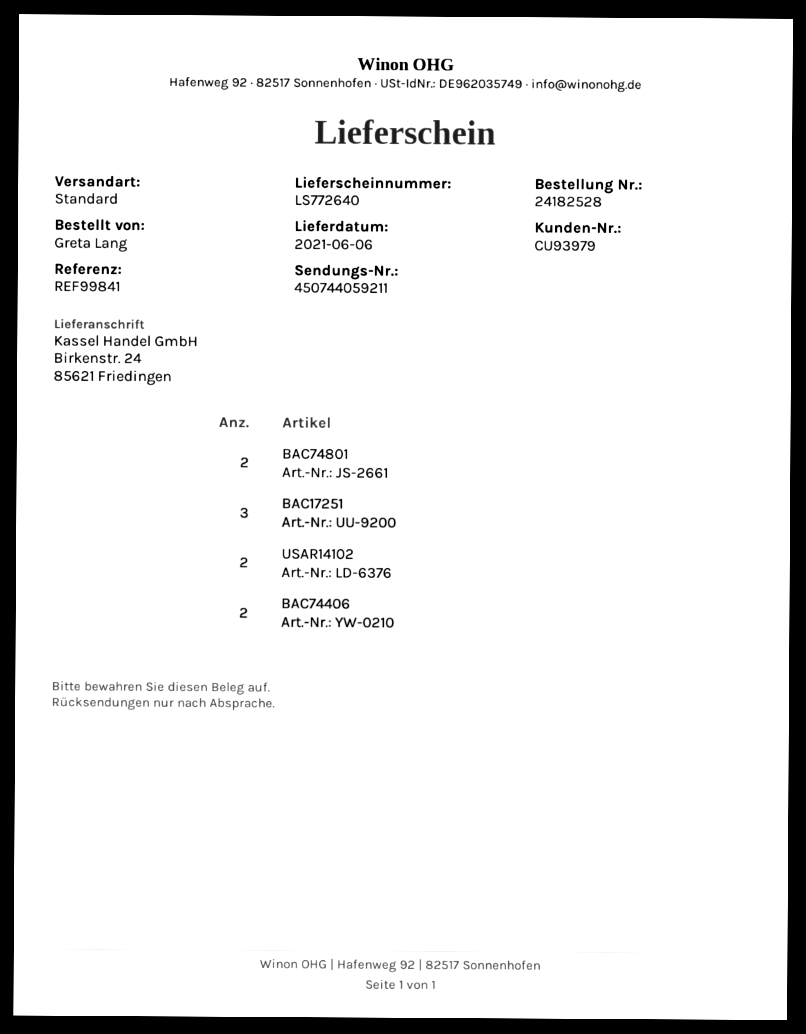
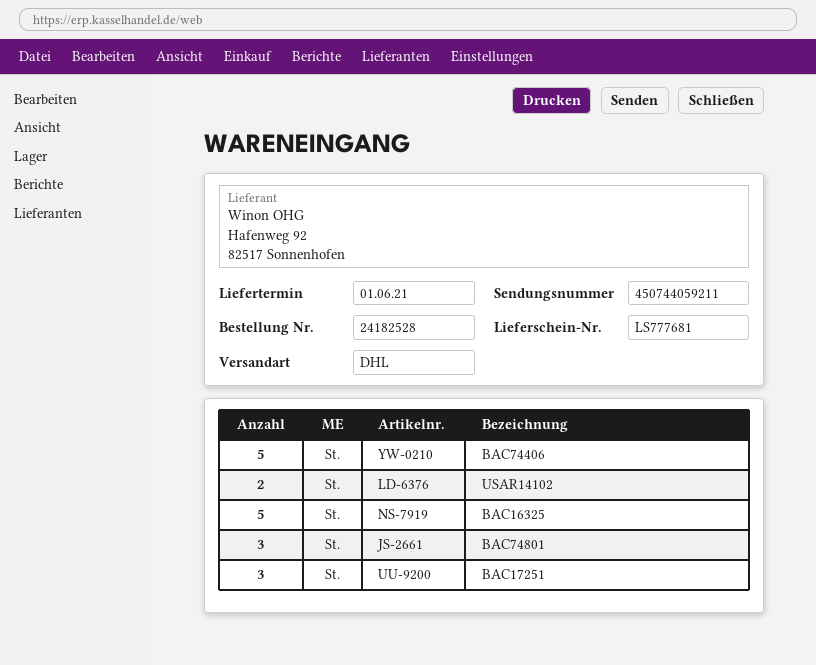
delivery note number: LS772640 -> LS777681
delivery date: 2021-06-06 -> 2021-06-01
shipping method: standard -> DHL
BAC74801: 2 -> 3
BAC74406: 2 -> 5
BAC16325: none -> 5

